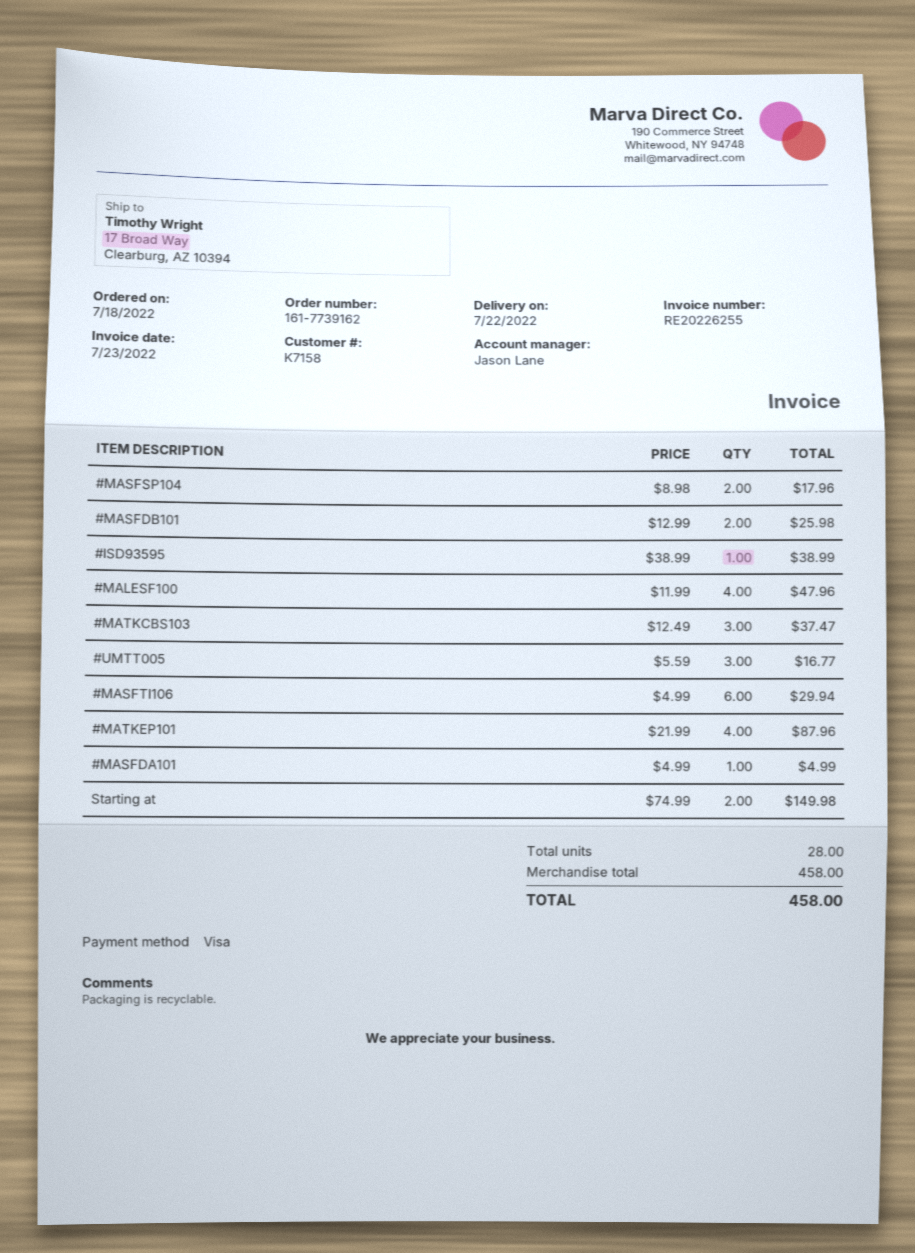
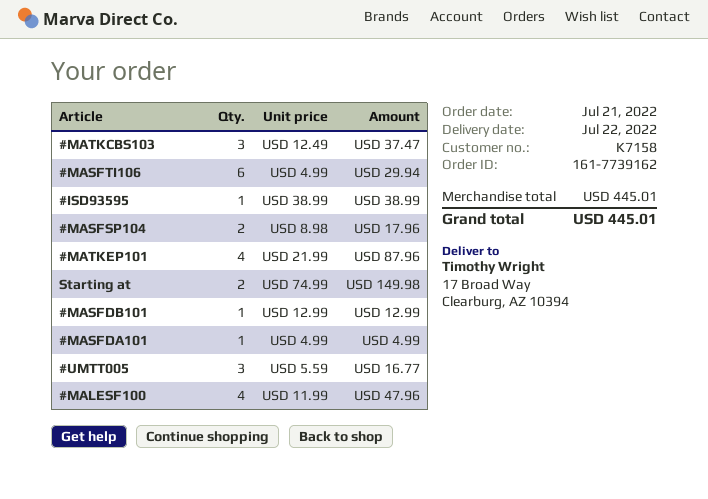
order date: 2022-07-18 -> 2022-07-21
#MASFDB101: 2 x 12.99 = 25.98 -> 1 x 12.99 = 12.99
subtotal: 458.00 -> 445.01
total: 458.00 -> 445.01

